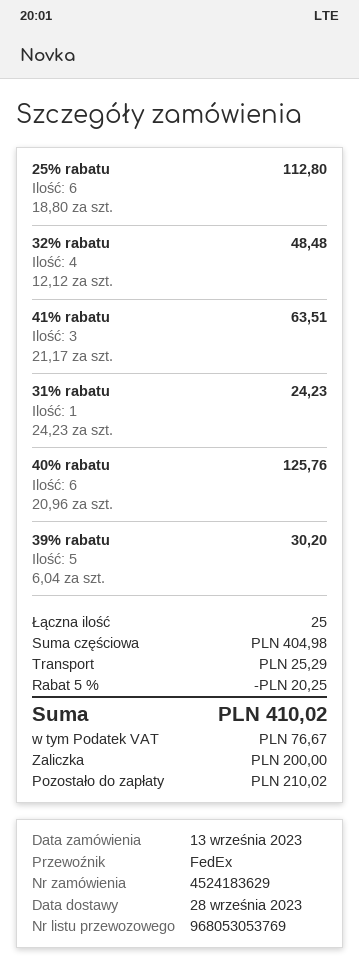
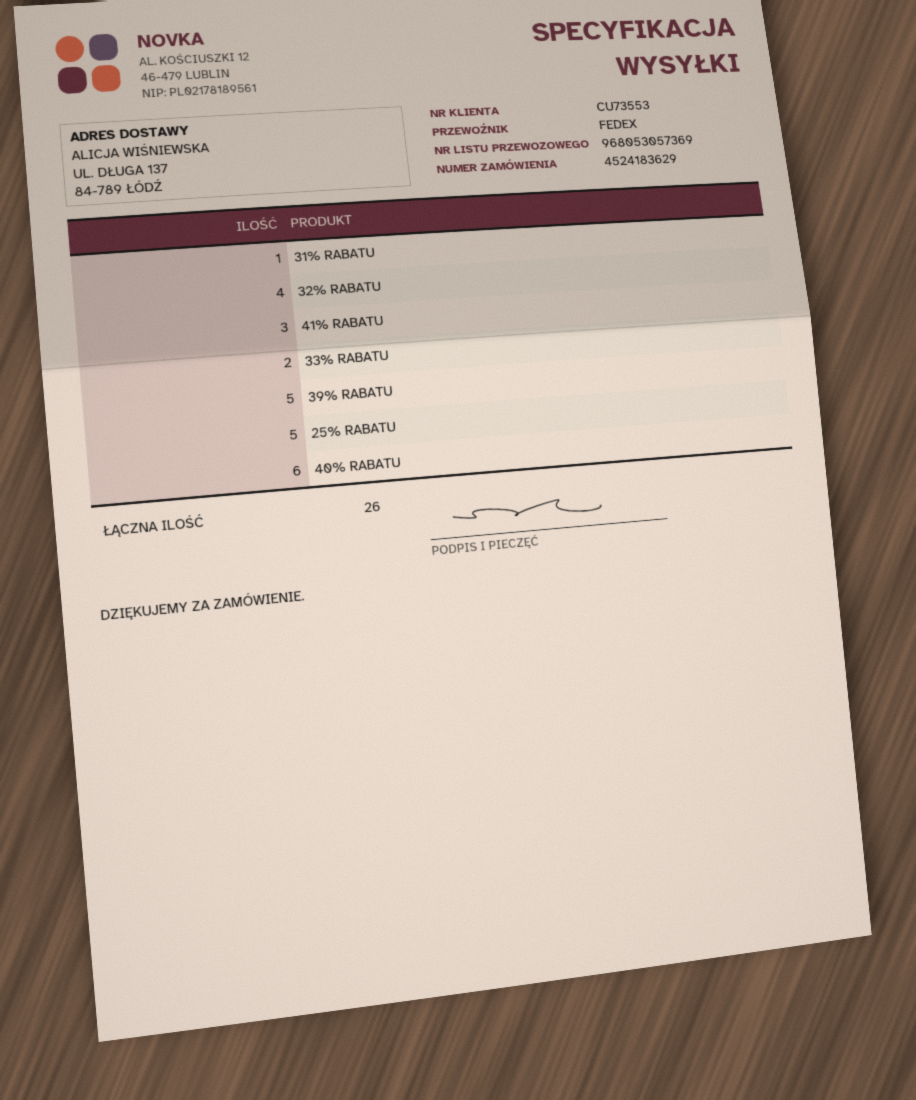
tracking number: 968053053769 -> 968053057369
25% rabatu: 6 -> 5
33% RABATU: none -> 2
total quantity: 25 -> 26

